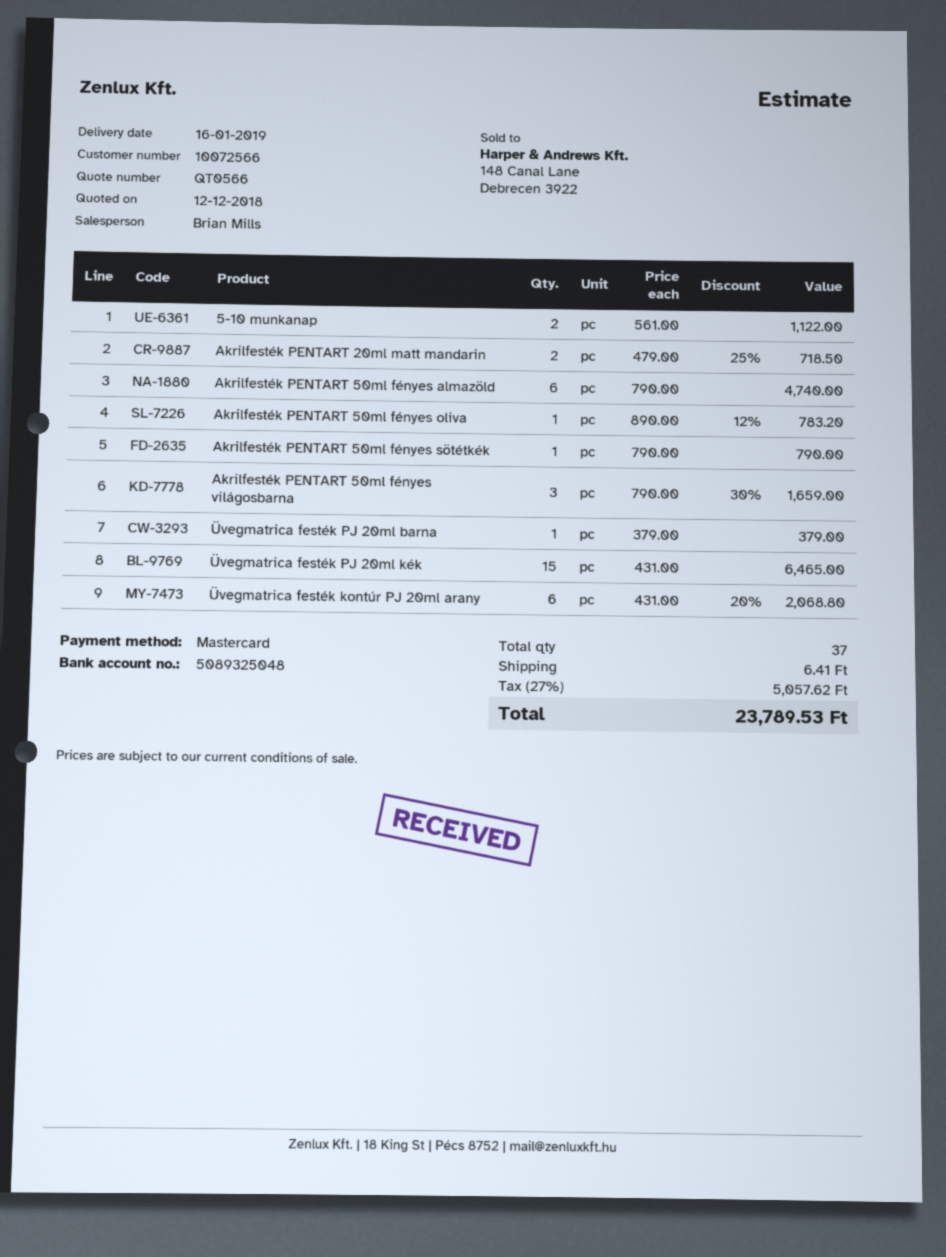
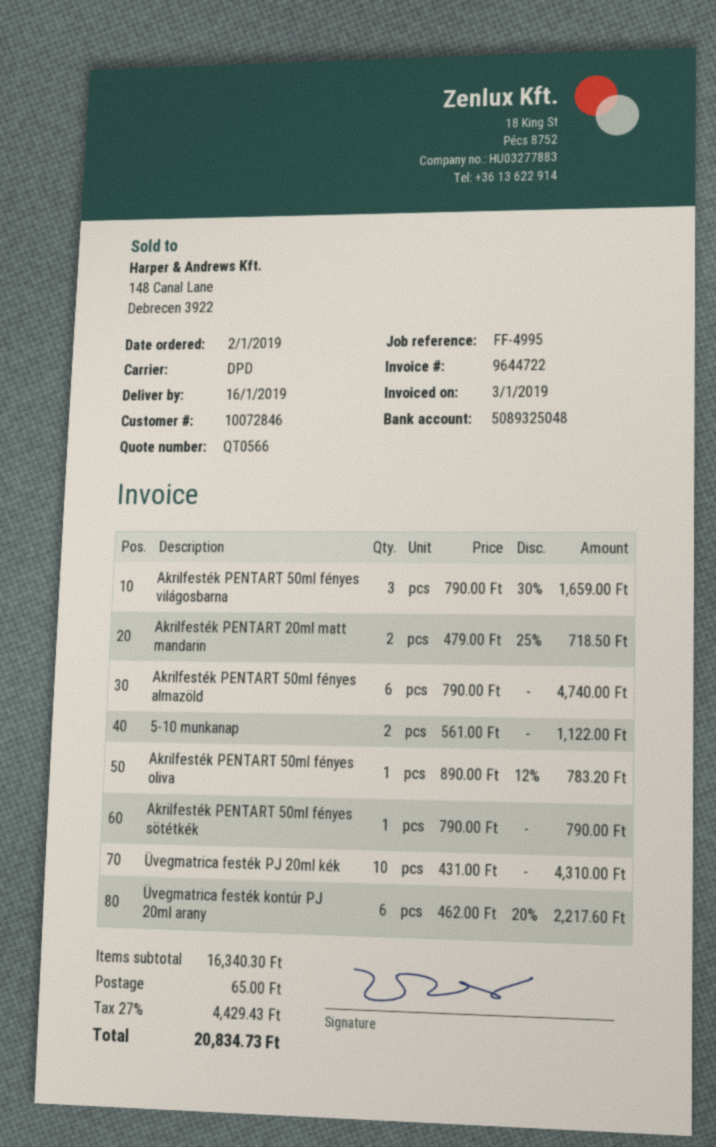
customer number: 10072566 -> 10072846
Üvegmatrica festék PJ 20ml barna: 1 x 379.00 = 379.00 -> none
Üvegmatrica festék PJ 20ml kék: 15 x 431.00 = 6465.00 -> 10 x 431.00 = 4310.00
Üvegmatrica festék kontúr PJ 20ml arany: 6 x 431.00 - 20% = 2068.80 -> 6 x 462.00 - 20% = 2217.60
shipping: 6.41 -> 65.00
tax: 27% = 5057.62 -> 27% = 4429.43
total: 23789.53 -> 20834.73

